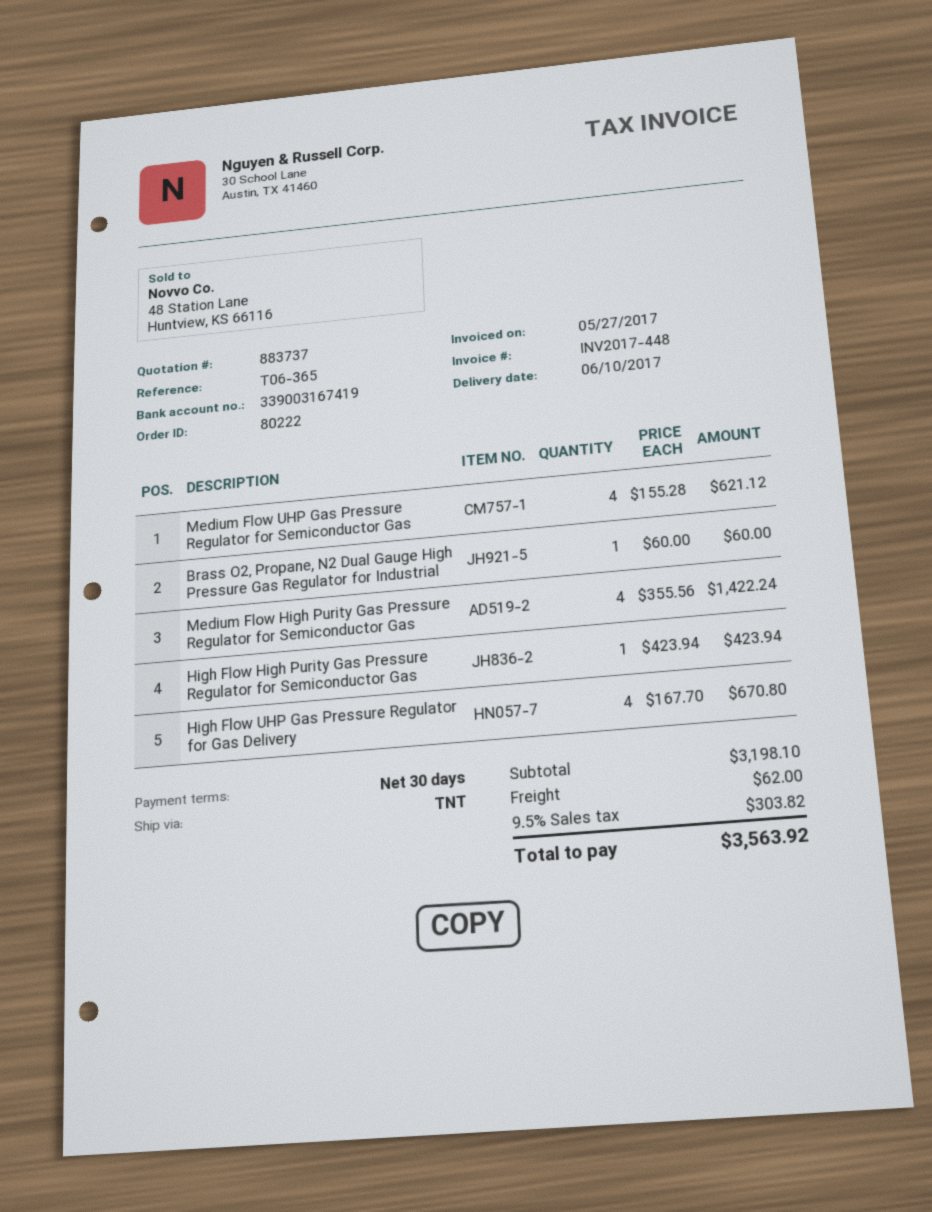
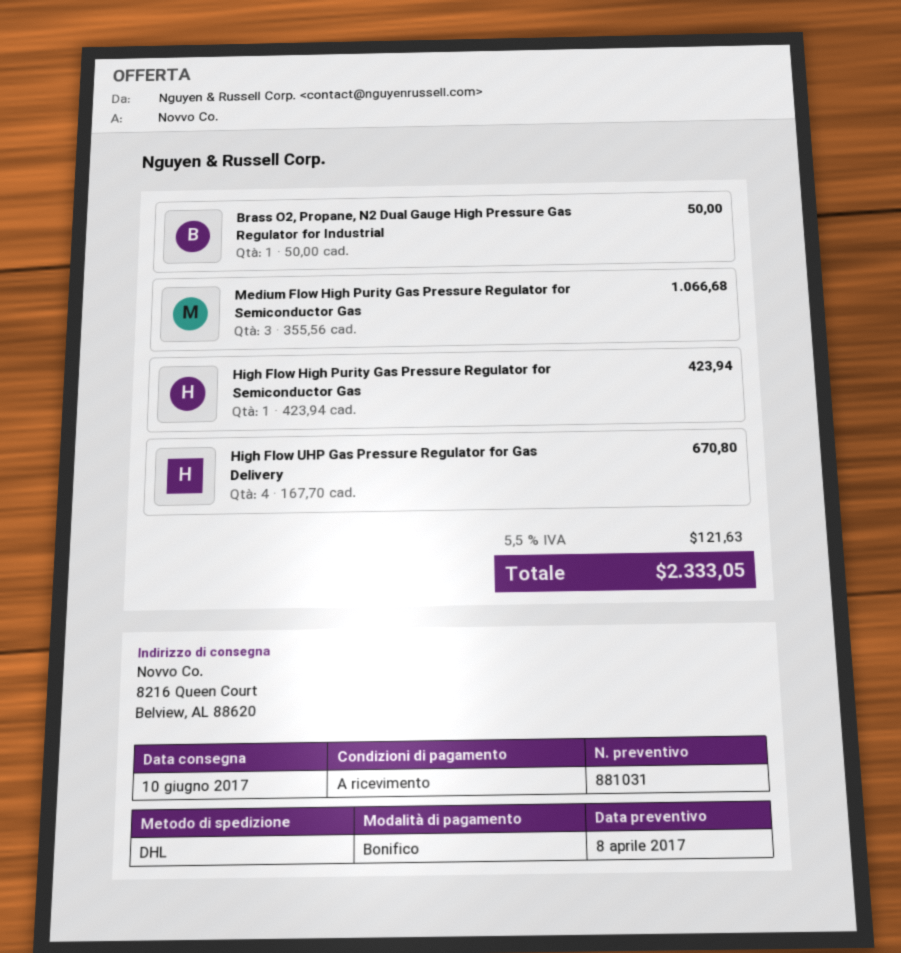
quote number: 883737 -> 881031
payment terms: 30 days -> on receipt
shipping method: TNT -> DHL
Medium Flow UHP Gas Pressure Regulator for Semiconductor Gas: 4 x 155.28 = 621.12 -> none
Brass O2, Propane, N2 Dual Gauge High Pressure Gas Regulator for Industrial: 1 x 60.00 = 60.00 -> 1 x 50.00 = 50.00
Medium Flow High Purity Gas Pressure Regulator for Semiconductor Gas: 4 x 355.56 = 1422.24 -> 3 x 355.56 = 1066.68
shipping: 62.00 -> none
tax: 9.5% = 303.82 -> 5.5% = 121.63
total: 3563.92 -> 2333.05

